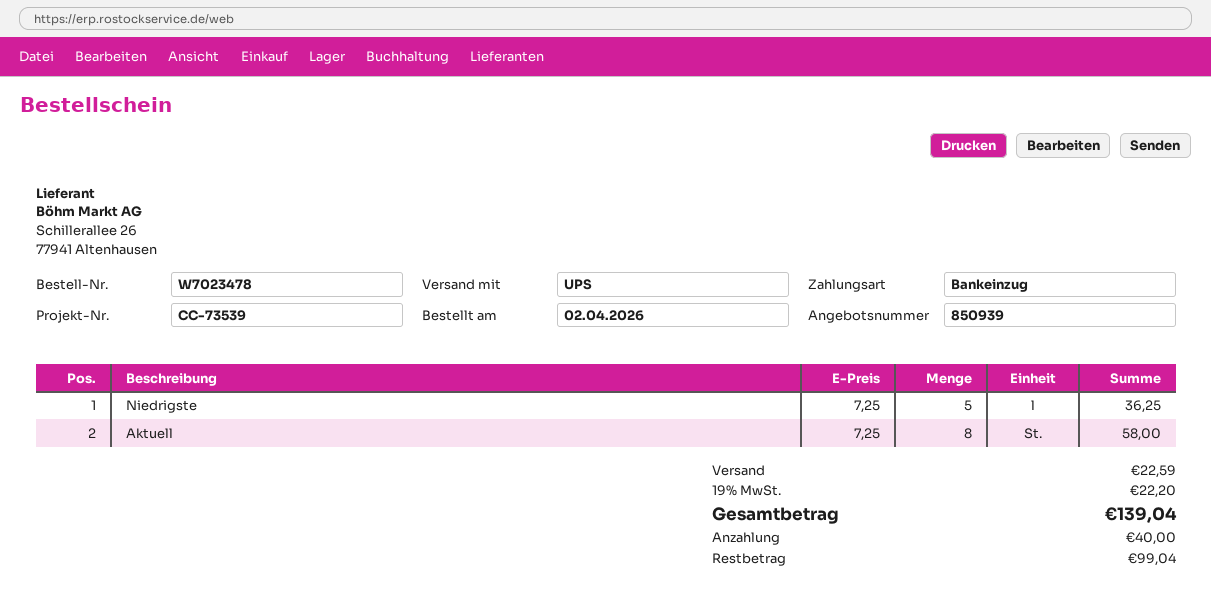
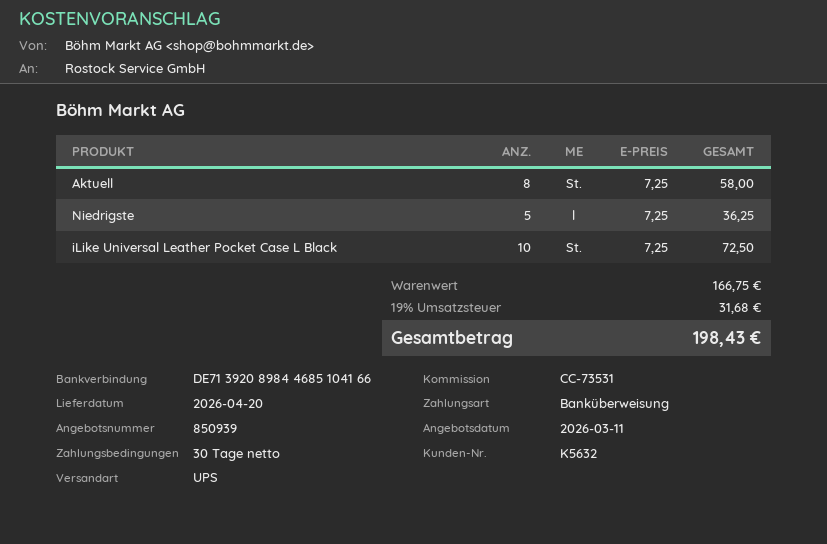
reference: CC-73539 -> CC-73531
payment method: direct debit -> bank transfer
iLike Universal Leather Pocket Case L Black: none -> 10 x 7.25 = 72.50
shipping: 22.59 -> none
tax: 19% = 22.20 -> 19% = 31.68
total: 139.04 -> 198.43

